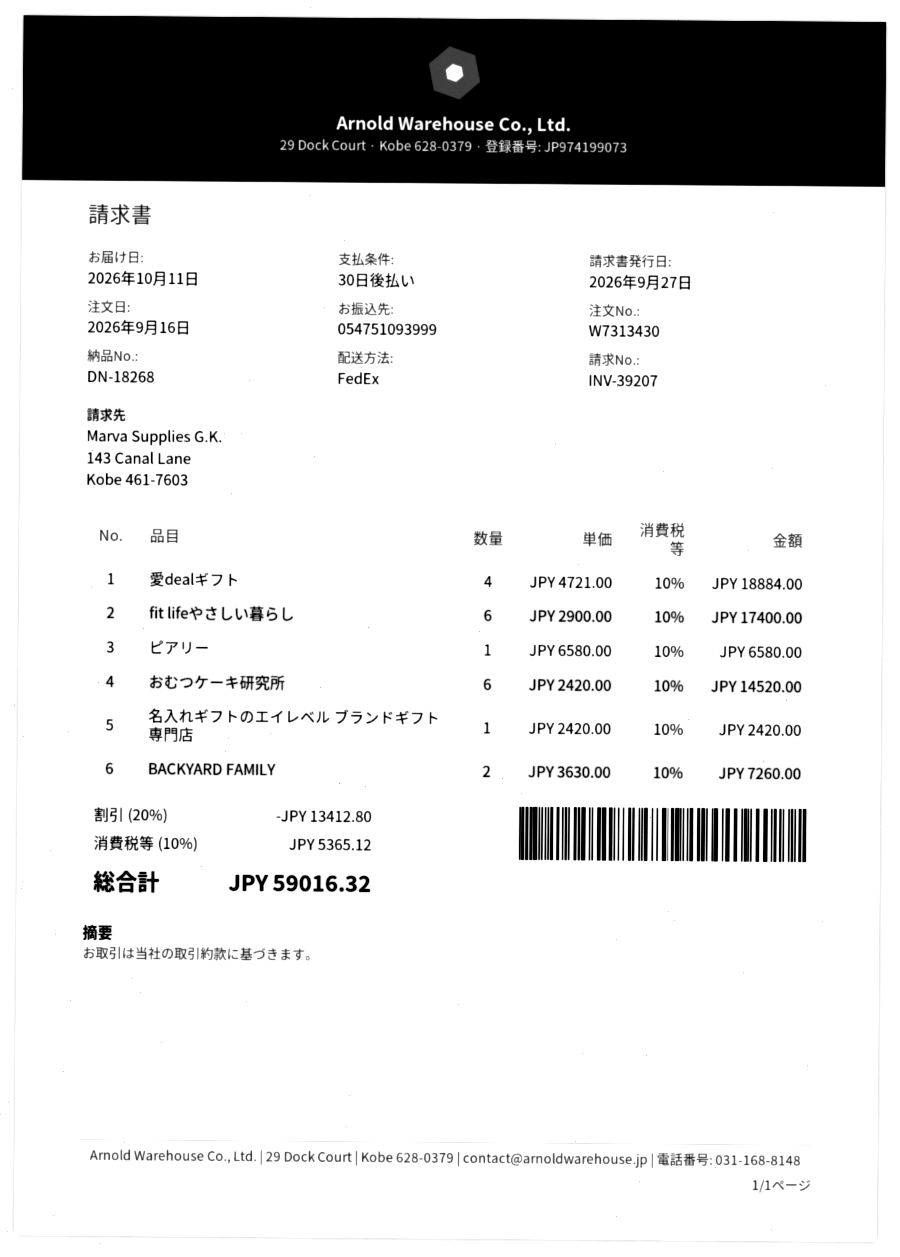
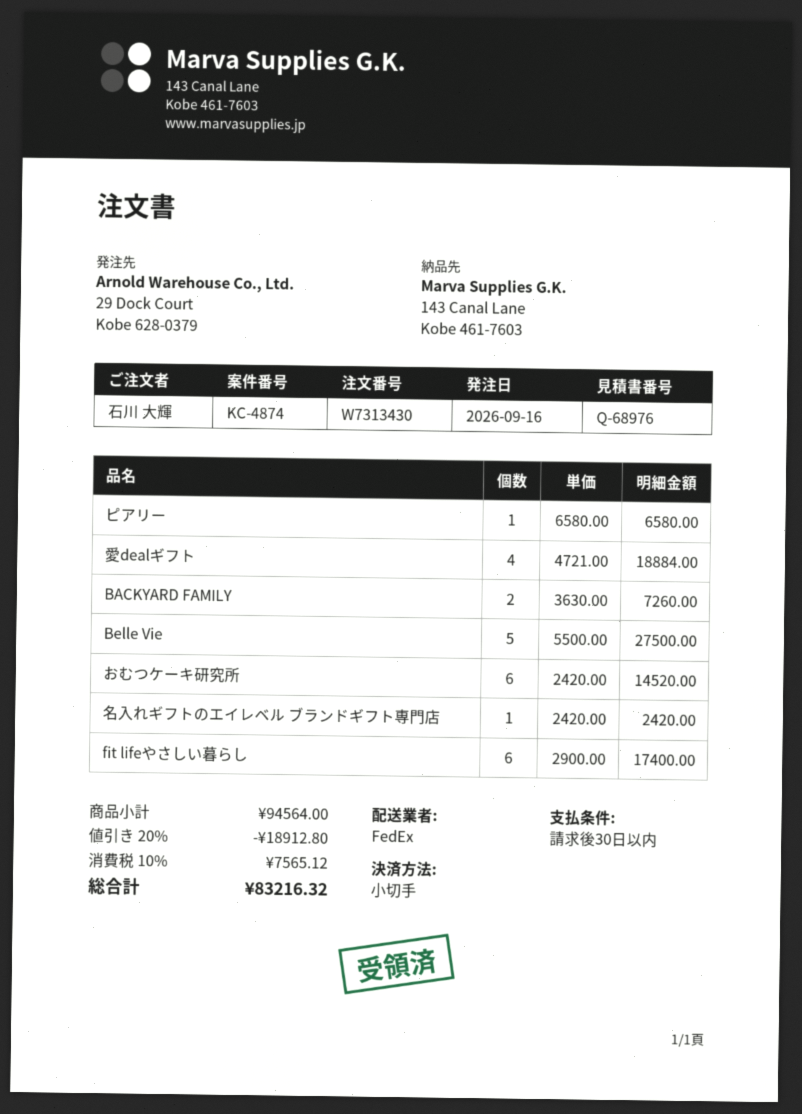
Belle Vie: none -> 5 x 5500.00 = 27500.00
discount: 20% = 13412.80 -> 20% = 18912.80
tax: 10% = 5365.12 -> 10% = 7565.12
total: 59016.32 -> 83216.32

